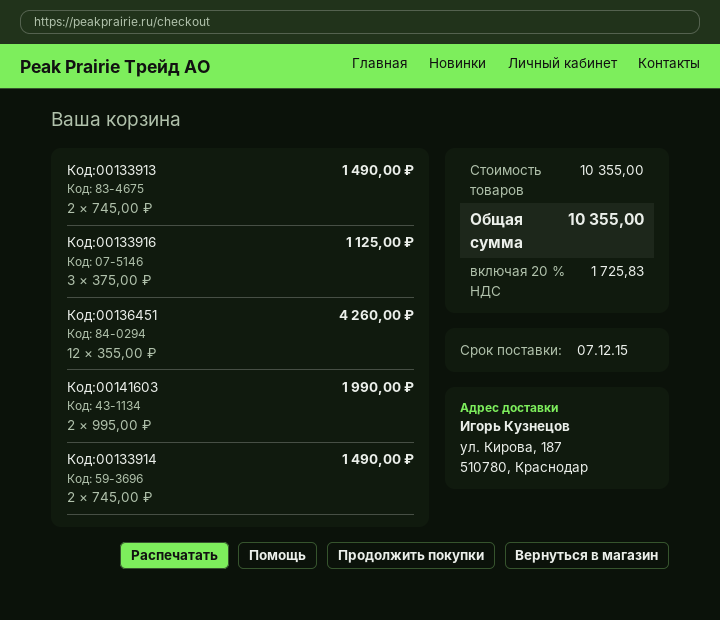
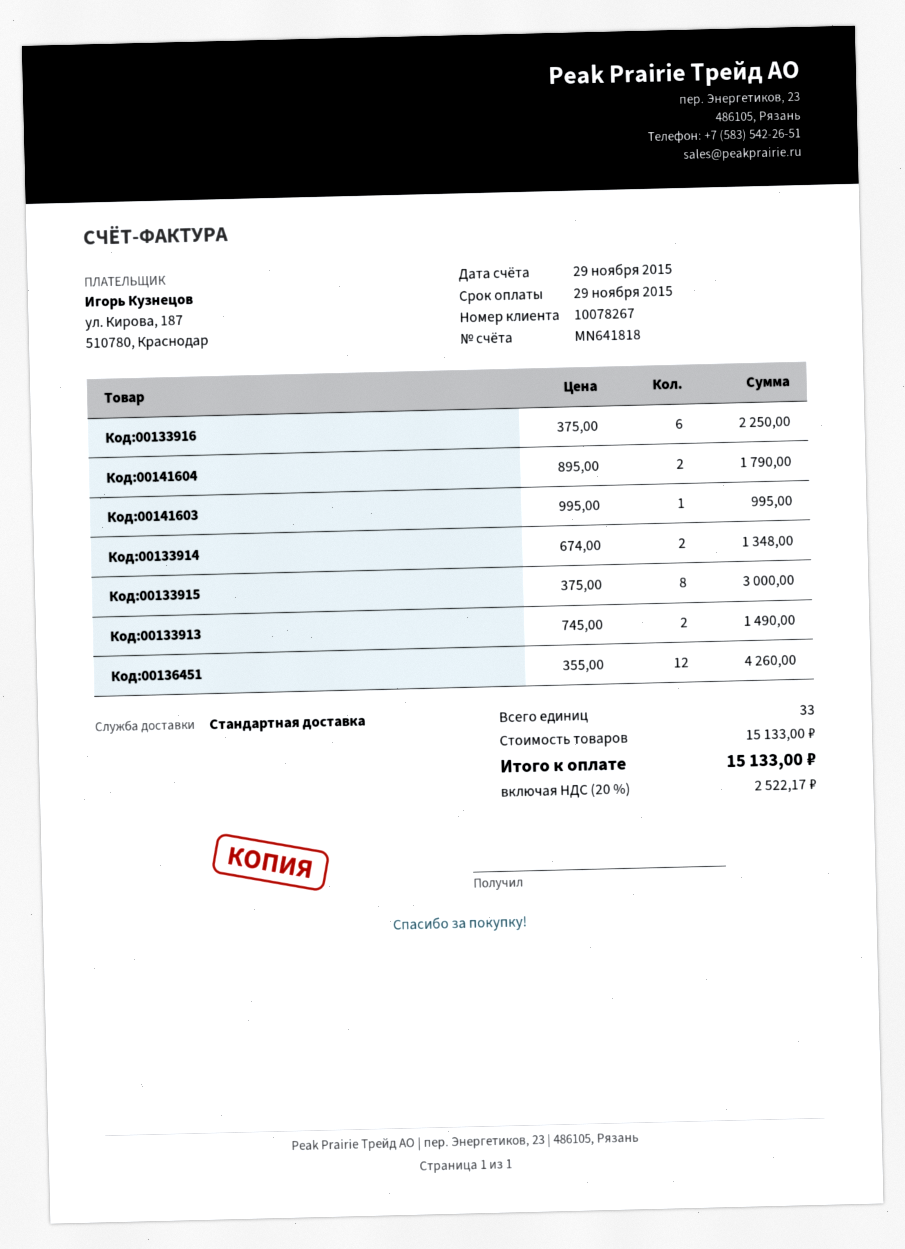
Код:00133916: 3 x 375.00 = 1125.00 -> 6 x 375.00 = 2250.00
Код:00141603: 2 x 995.00 = 1990.00 -> 1 x 995.00 = 995.00
Код:00133914: 2 x 745.00 = 1490.00 -> 2 x 674.00 = 1348.00
Код:00141604: none -> 2 x 895.00 = 1790.00
Код:00133915: none -> 8 x 375.00 = 3000.00
subtotal: 10355.00 -> 15133.00
tax: 20% = 1725.83 -> 20% = 2522.17
total: 10355.00 -> 15133.00

